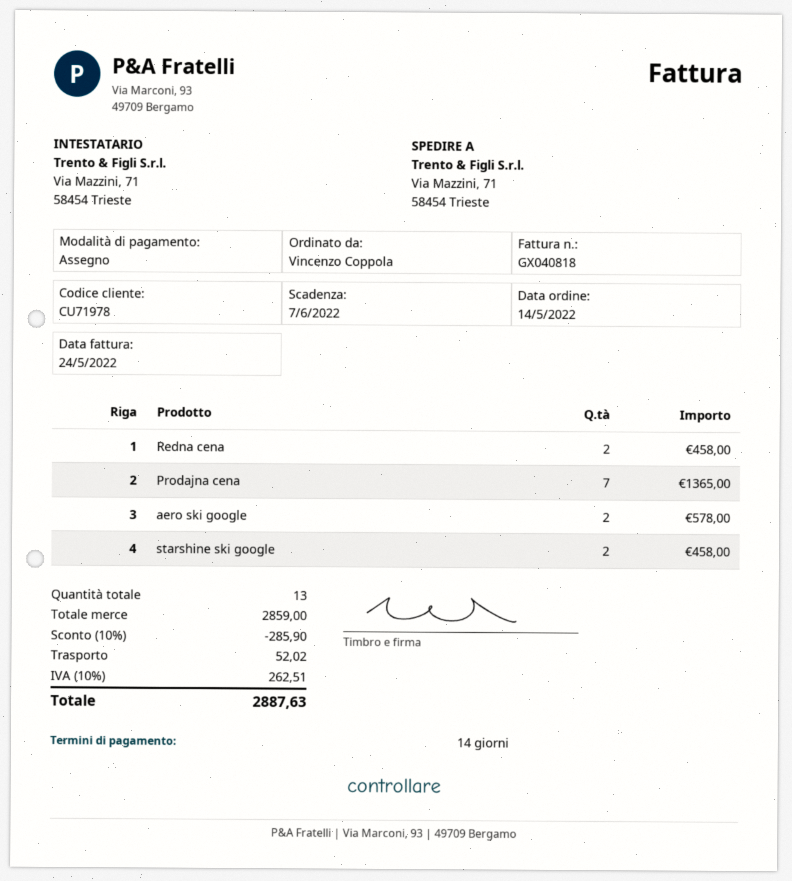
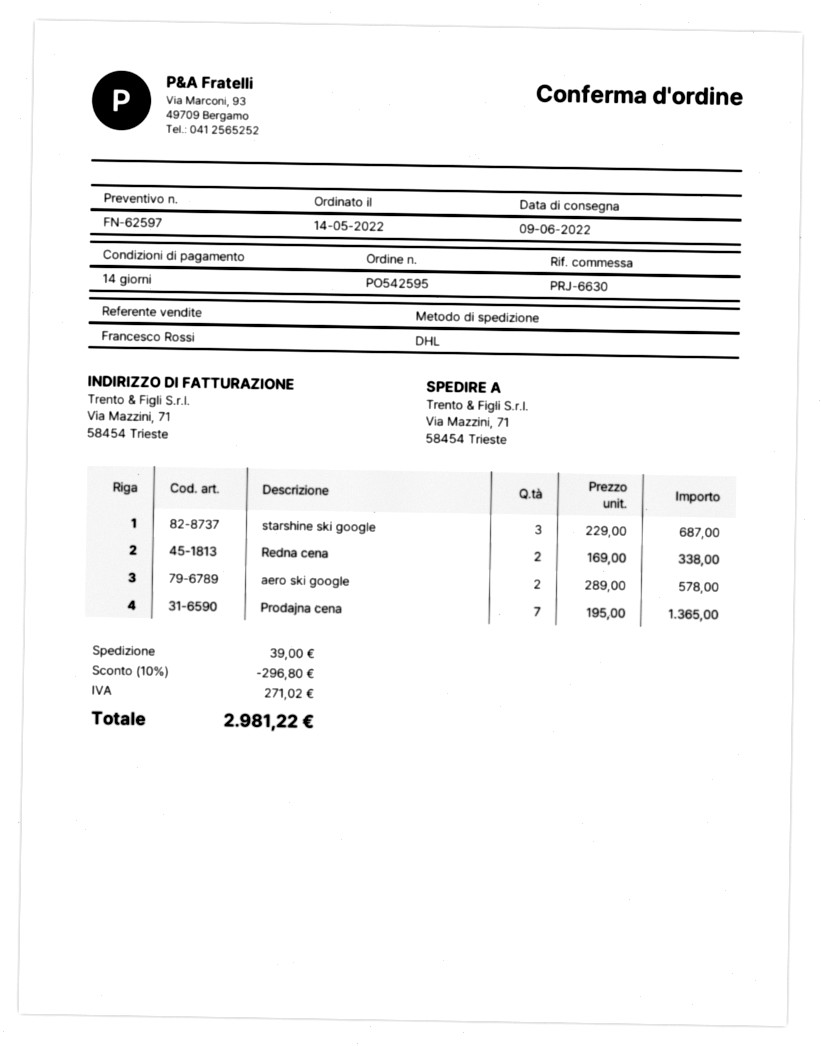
Redna cena: 2 for 458.00 -> 2 for 338.00
starshine ski google: 2 for 458.00 -> 3 for 687.00
discount: 10% = 285.90 -> 10% = 296.80
shipping: 52.02 -> 39.00
tax: 262.51 -> 271.02
total: 2887.63 -> 2981.22

